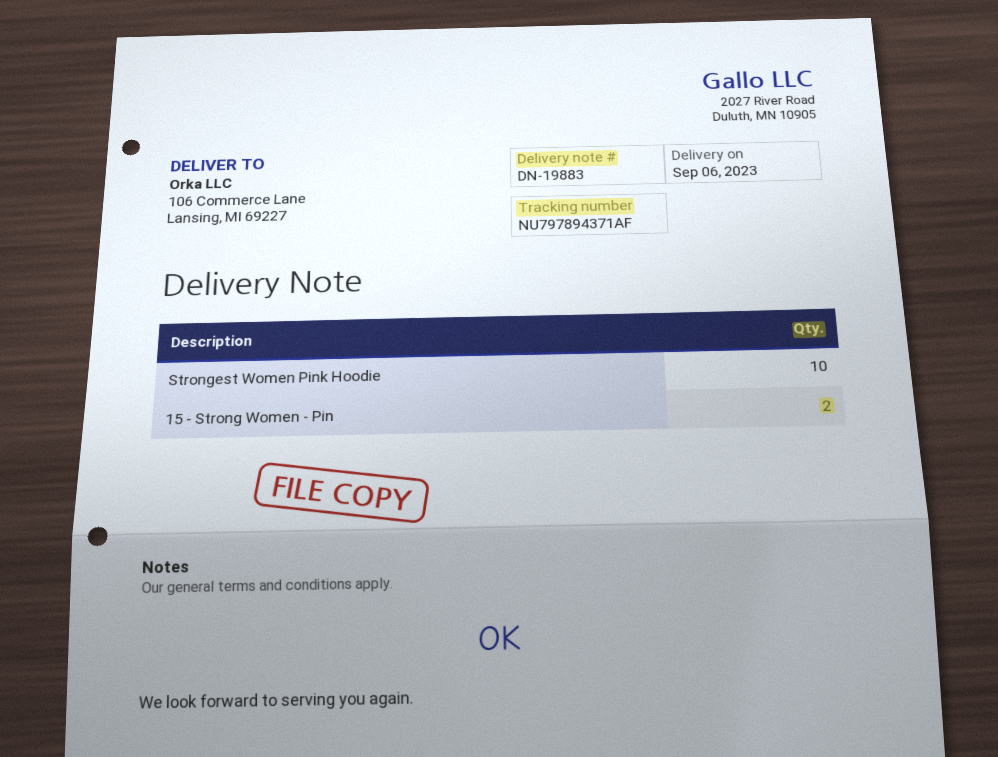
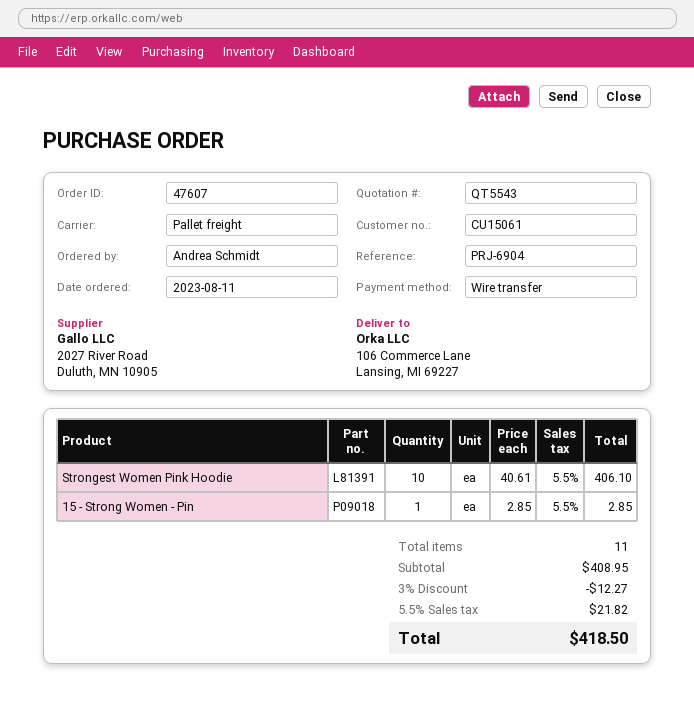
15 - Strong Women - Pin: 2 -> 1

